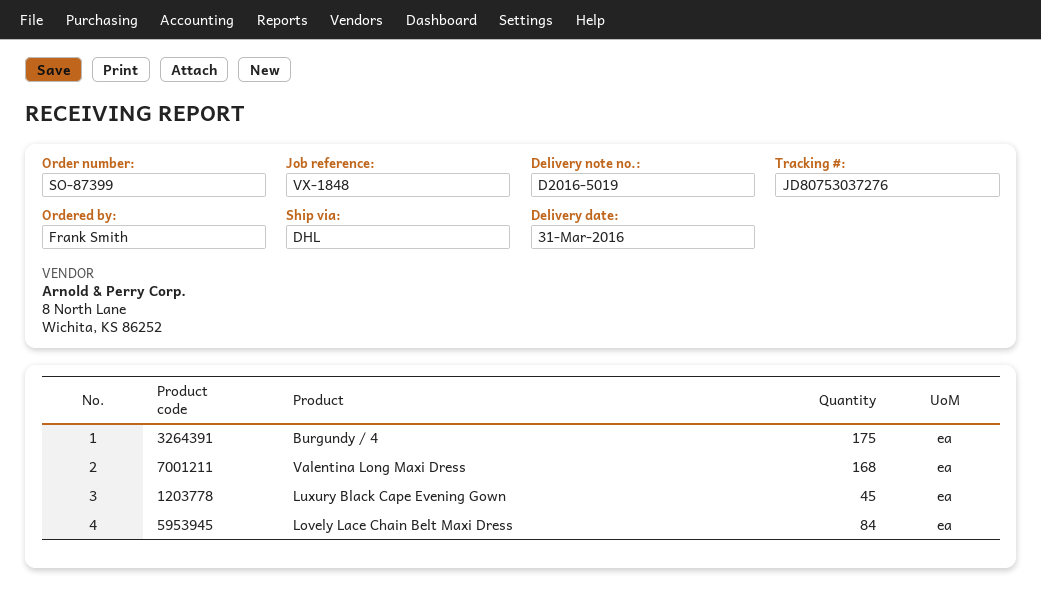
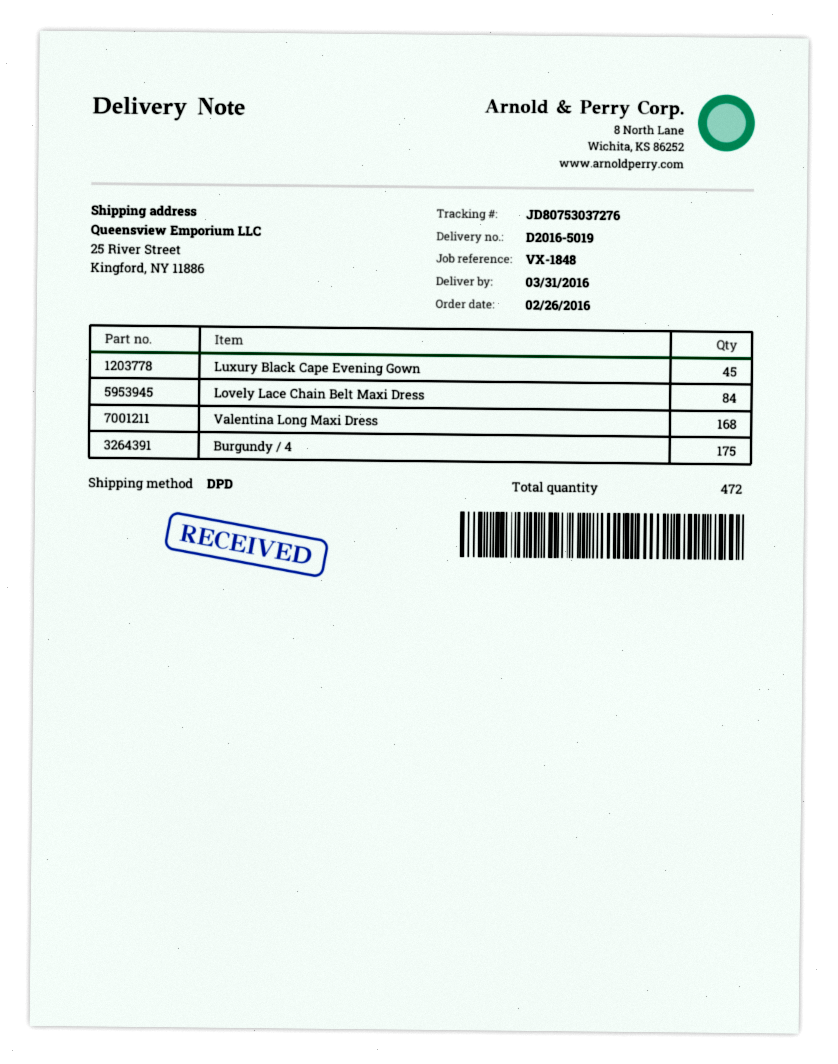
shipping method: DHL -> DPD

